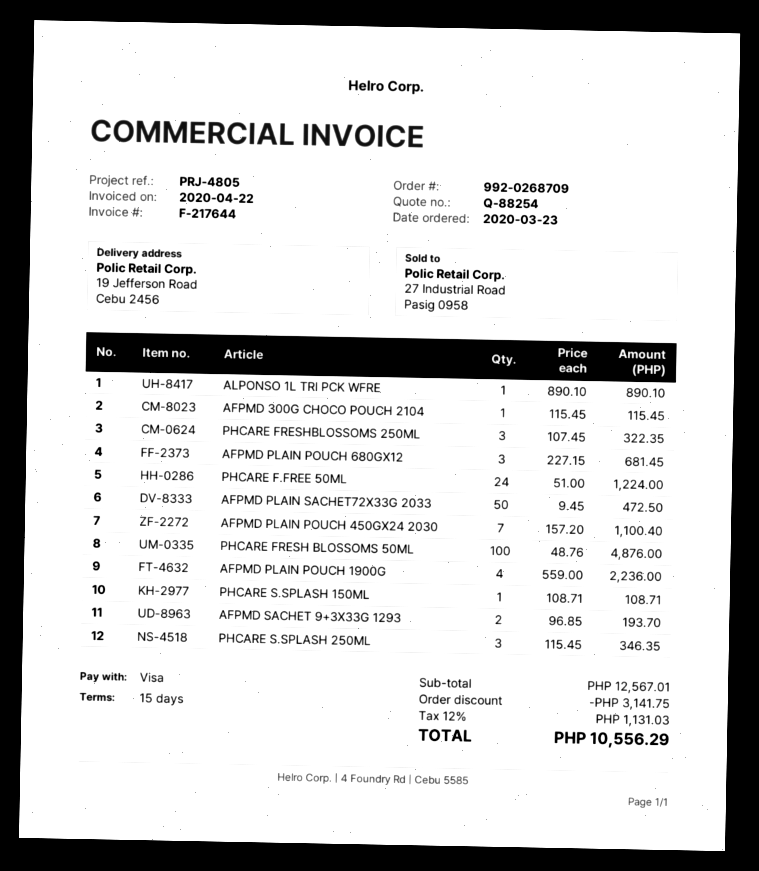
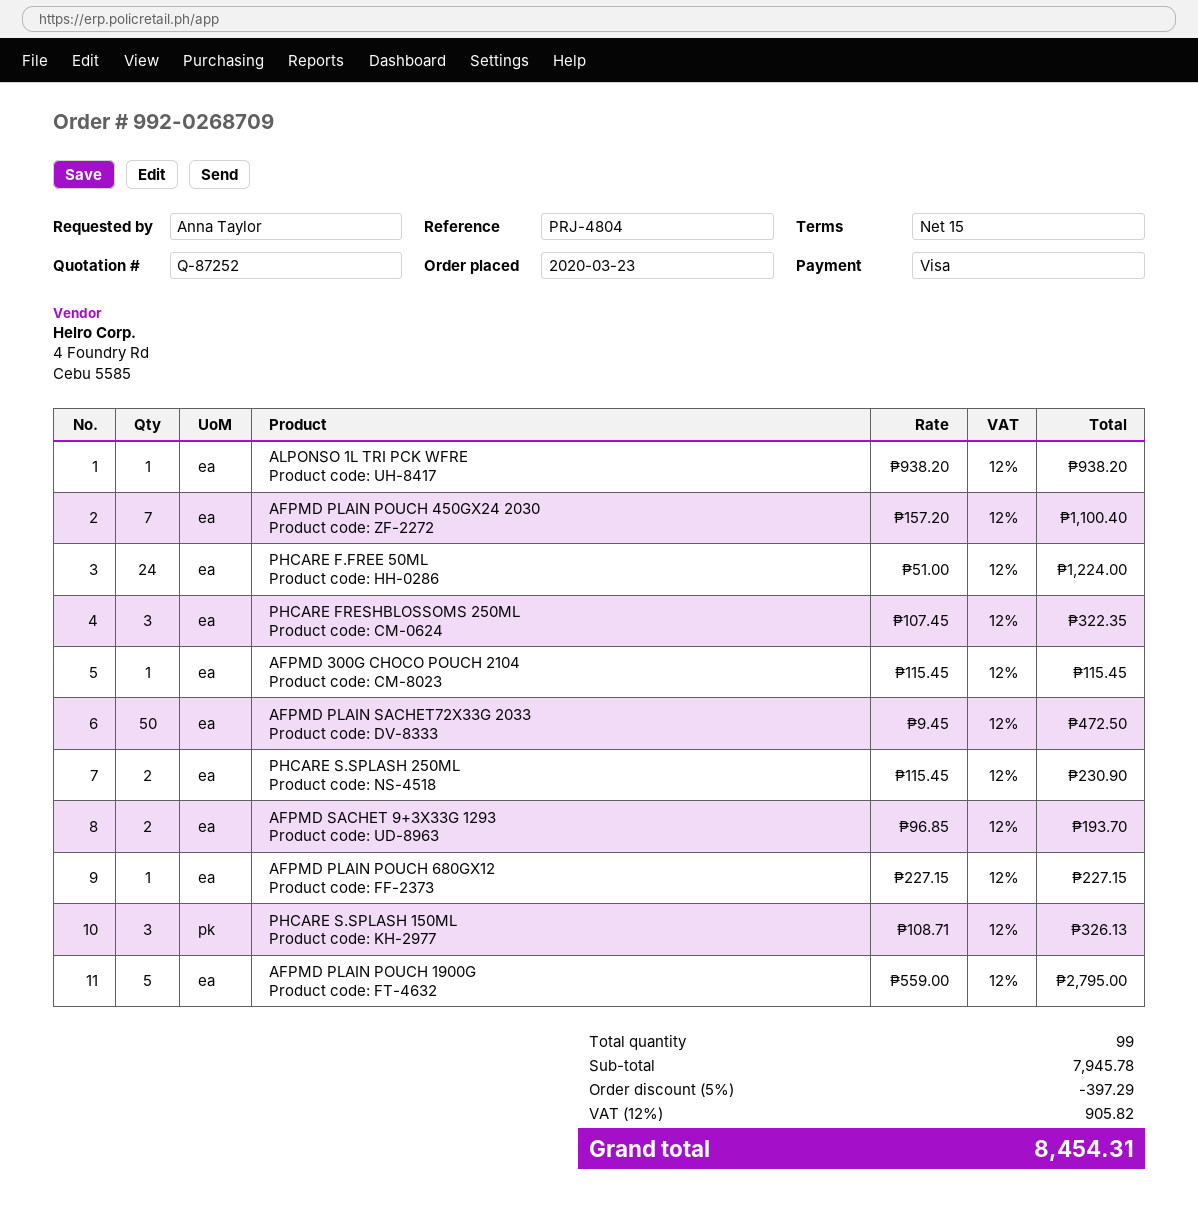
quote number: Q-88254 -> Q-87252
reference: PRJ-4805 -> PRJ-4804
ALPONSO 1L TRI PCK WFRE: 1 x 890.10 = 890.10 -> 1 x 938.20 = 938.20
AFPMD PLAIN POUCH 680GX12: 3 x 227.15 = 681.45 -> 1 x 227.15 = 227.15
PHCARE FRESH BLOSSOMS 50ML: 100 x 48.76 = 4876.00 -> none
AFPMD PLAIN POUCH 1900G: 4 x 559.00 = 2236.00 -> 5 x 559.00 = 2795.00
PHCARE S.SPLASH 150ML: 1 x 108.71 = 108.71 -> 3 x 108.71 = 326.13
PHCARE S.SPLASH 250ML: 3 x 115.45 = 346.35 -> 2 x 115.45 = 230.90
subtotal: 12567.01 -> 7945.78
discount: 3141.75 -> 397.29
tax: 12% = 1131.03 -> 12% = 905.82
total: 10556.29 -> 8454.31

